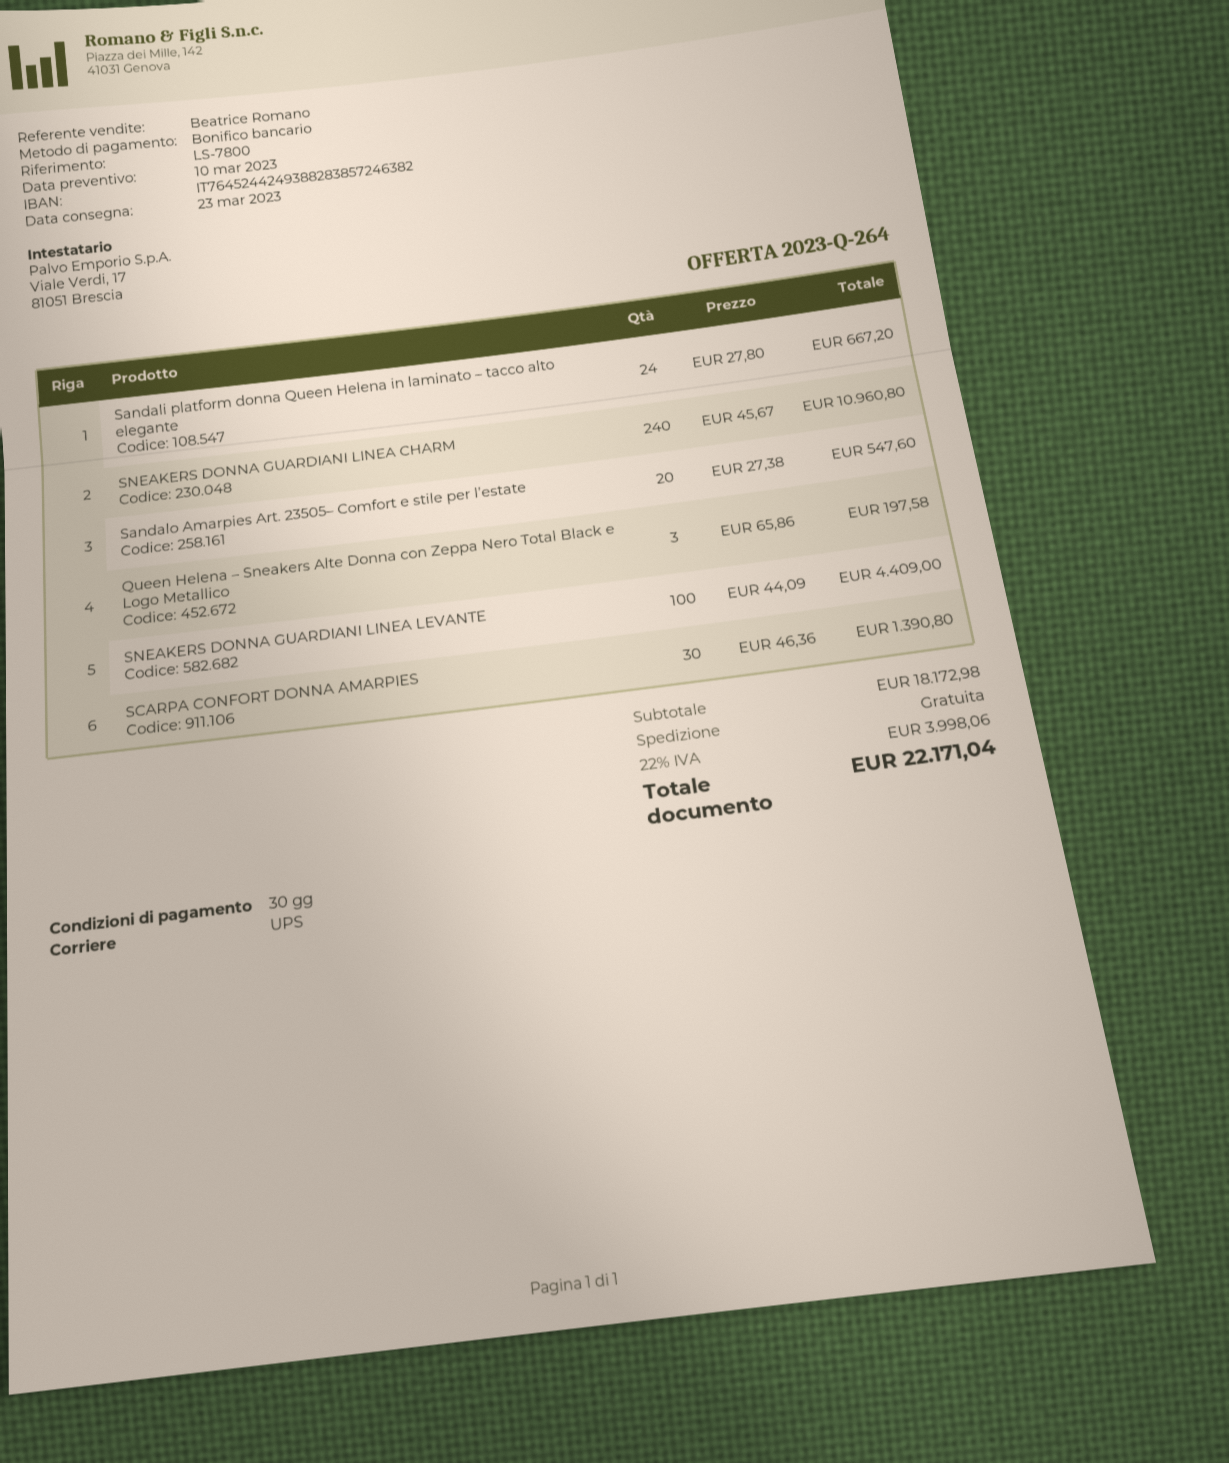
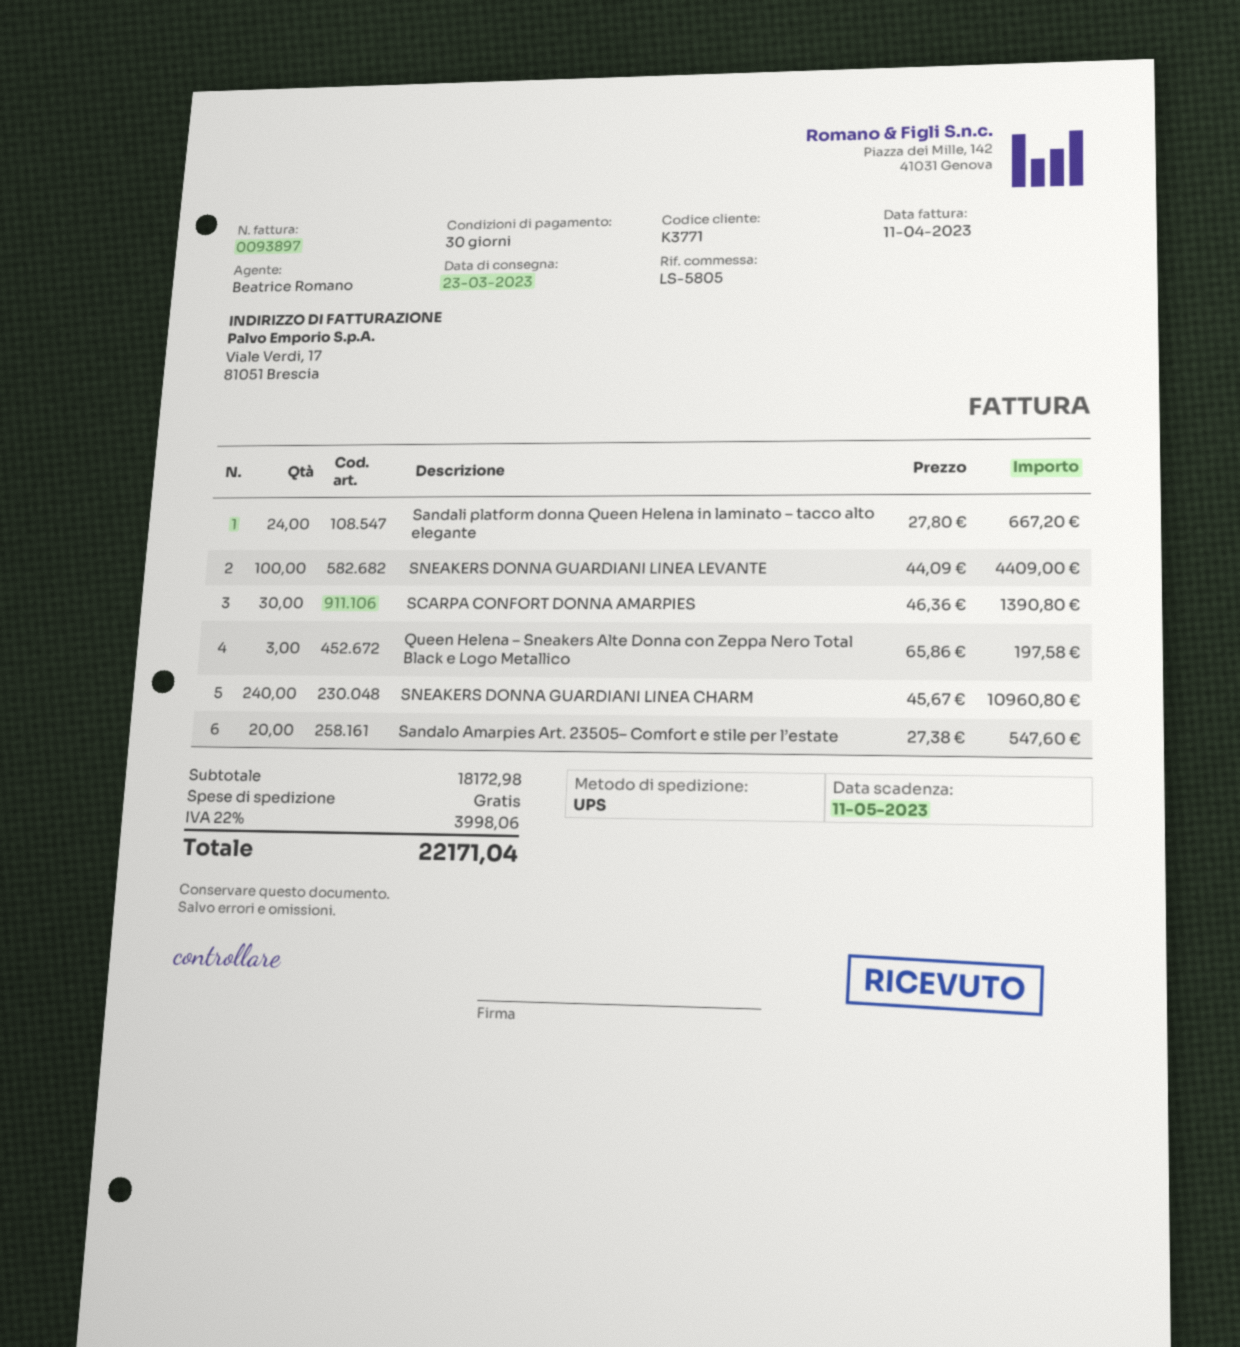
reference: LS-7800 -> LS-5805

